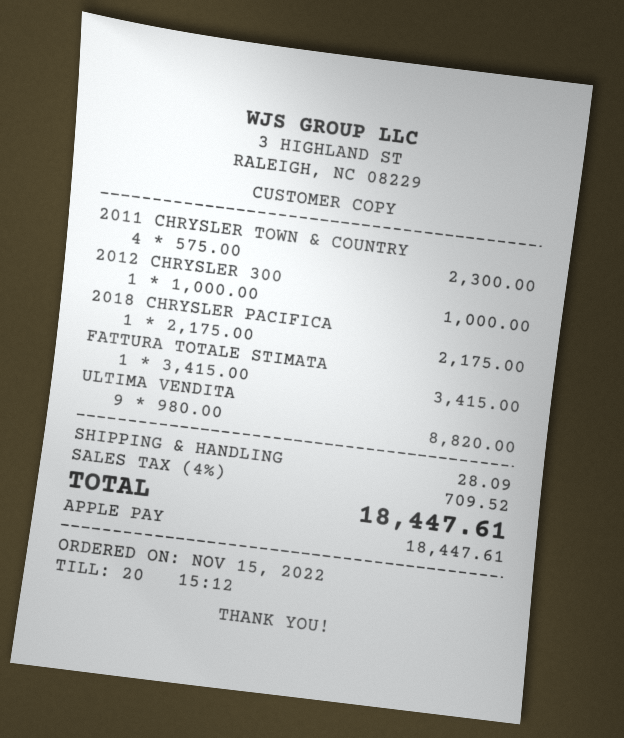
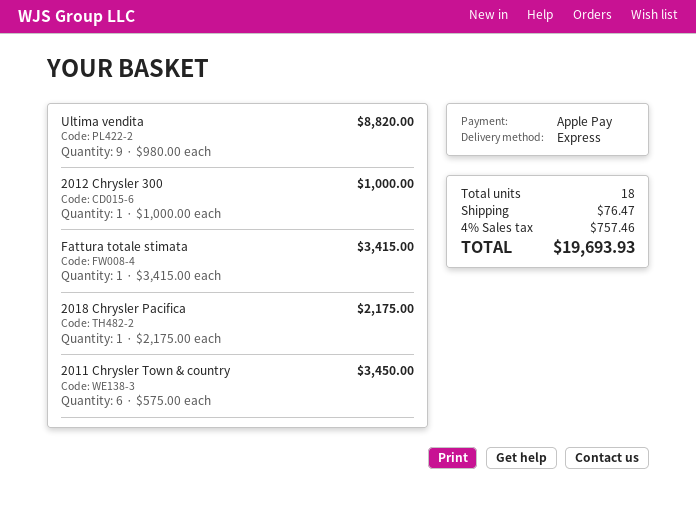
2011 CHRYSLER TOWN & COUNTRY: 4 x 575.00 = 2300.00 -> 6 x 575.00 = 3450.00
shipping: 28.09 -> 76.47
tax: 4% = 709.52 -> 4% = 757.46
total: 18447.61 -> 19693.93

